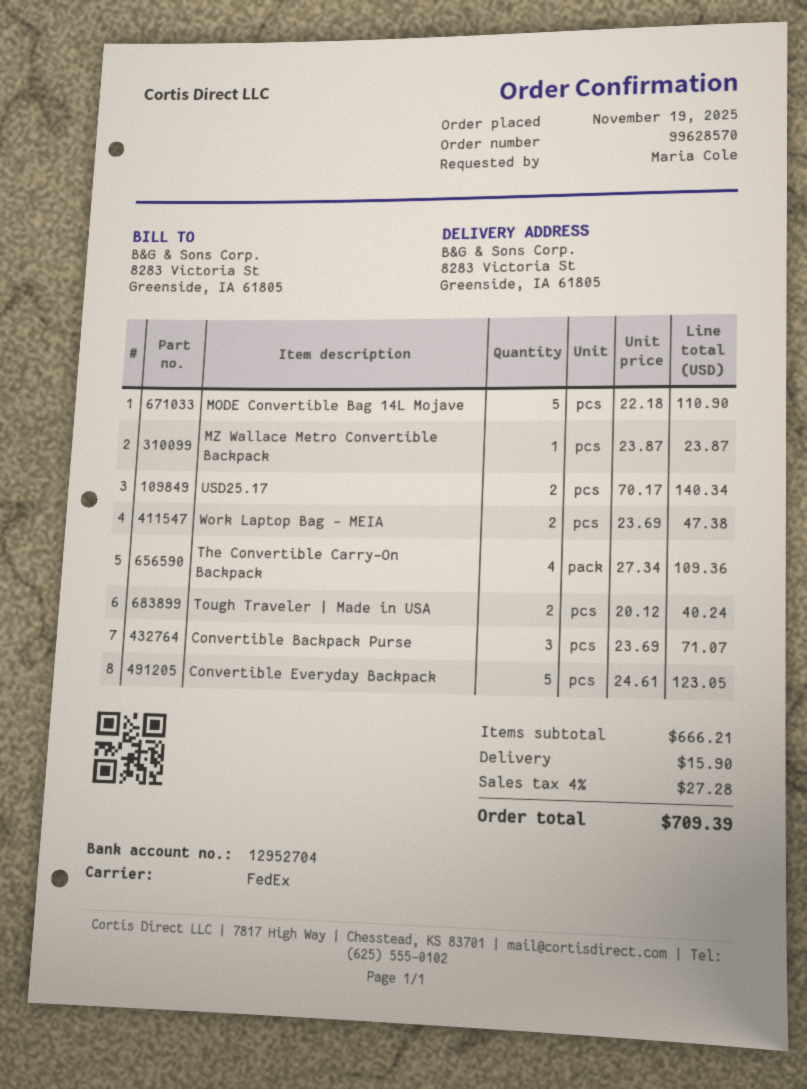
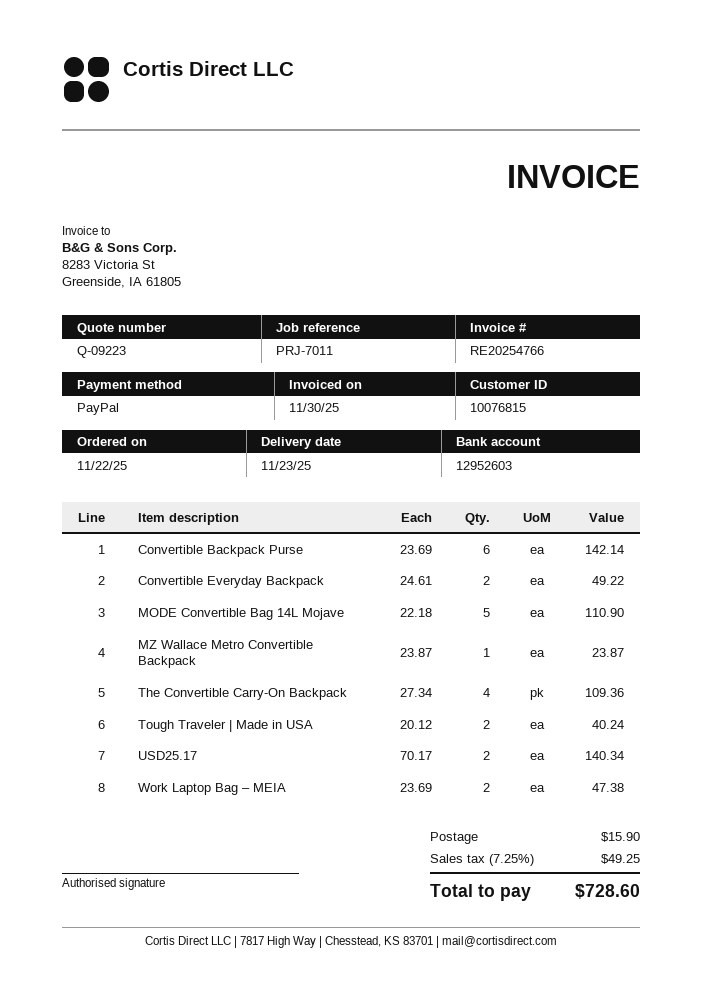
order date: 2025-11-19 -> 2025-11-22
bank account: 12952704 -> 12952603
Convertible Backpack Purse: 3 x 23.69 = 71.07 -> 6 x 23.69 = 142.14
Convertible Everyday Backpack: 5 x 24.61 = 123.05 -> 2 x 24.61 = 49.22
tax: 4% = 27.28 -> 7.25% = 49.25
total: 709.39 -> 728.60

